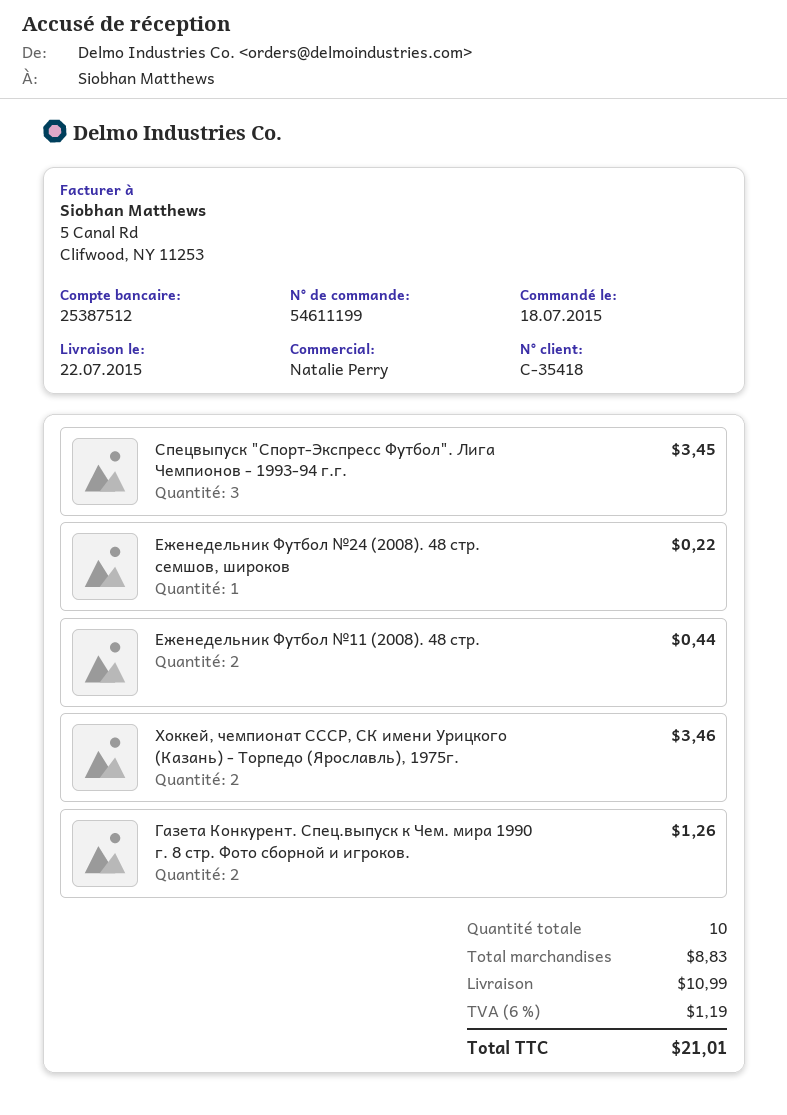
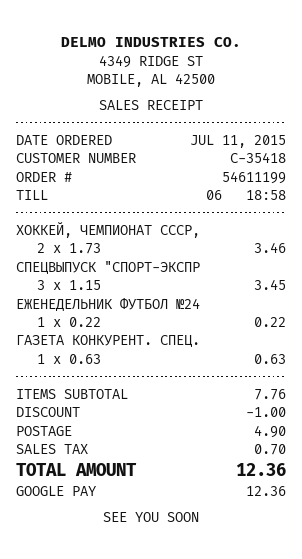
order date: 2015-07-18 -> 2015-07-11
Еженедельник Футбол №11 (2008). 48 стр.: 2 for 0.44 -> none
Газета Конкурент. Спец.выпуск к Чем. мира 1990 г. 8 стр. Фото сборной и игроков.: 2 for 1.26 -> 1 for 0.63
subtotal: 8.83 -> 7.76
discount: none -> 1.00
shipping: 10.99 -> 4.90
tax: 1.19 -> 0.70
total: 21.01 -> 12.36

